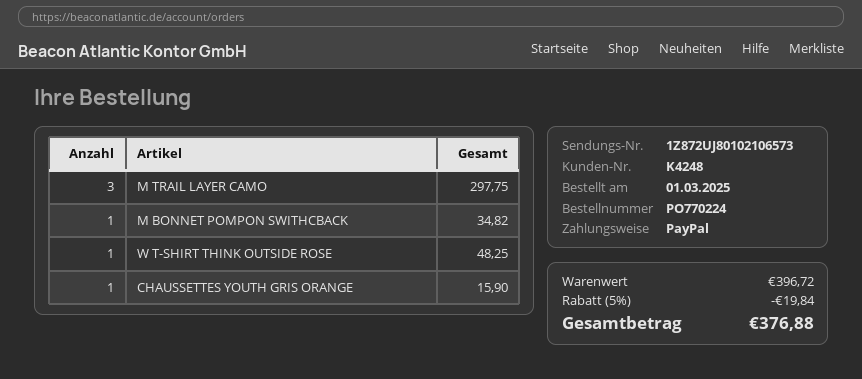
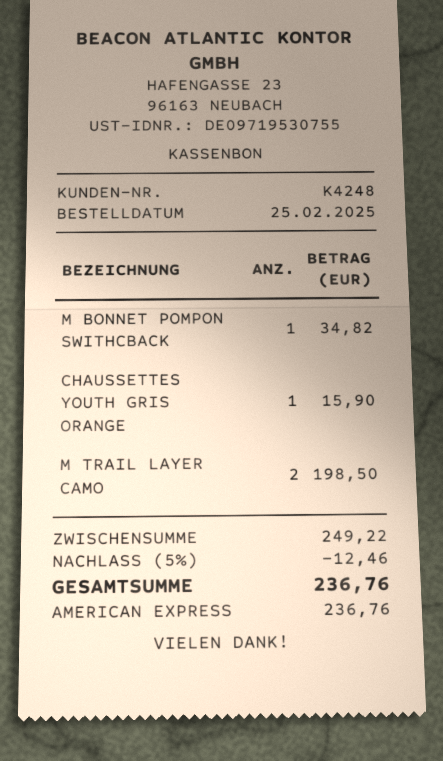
order date: 2025-03-01 -> 2025-02-25
payment method: PayPal -> American Express
M TRAIL LAYER CAMO: 3 for 297.75 -> 2 for 198.50
W T-SHIRT THINK OUTSIDE ROSE: 1 for 48.25 -> none
subtotal: 396.72 -> 249.22
discount: 5% = 19.84 -> 5% = 12.46
total: 376.88 -> 236.76

